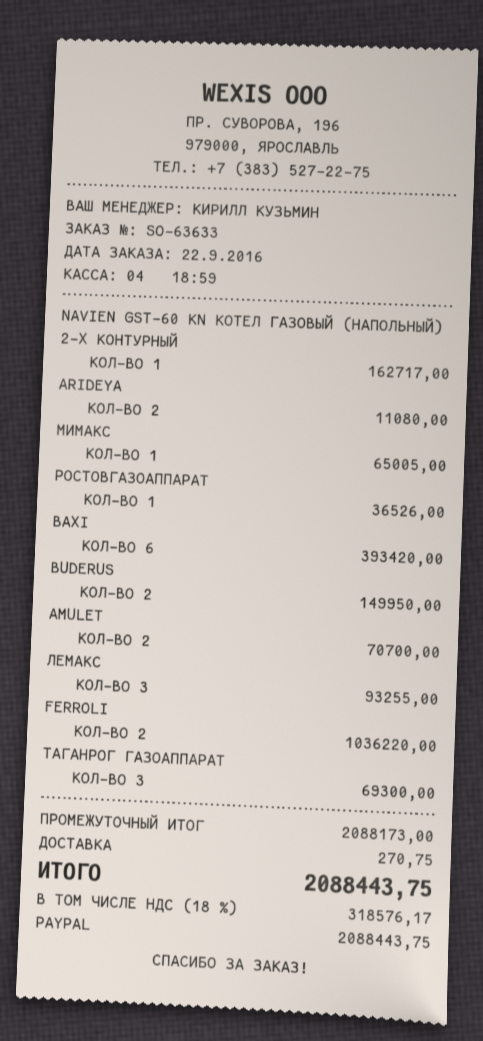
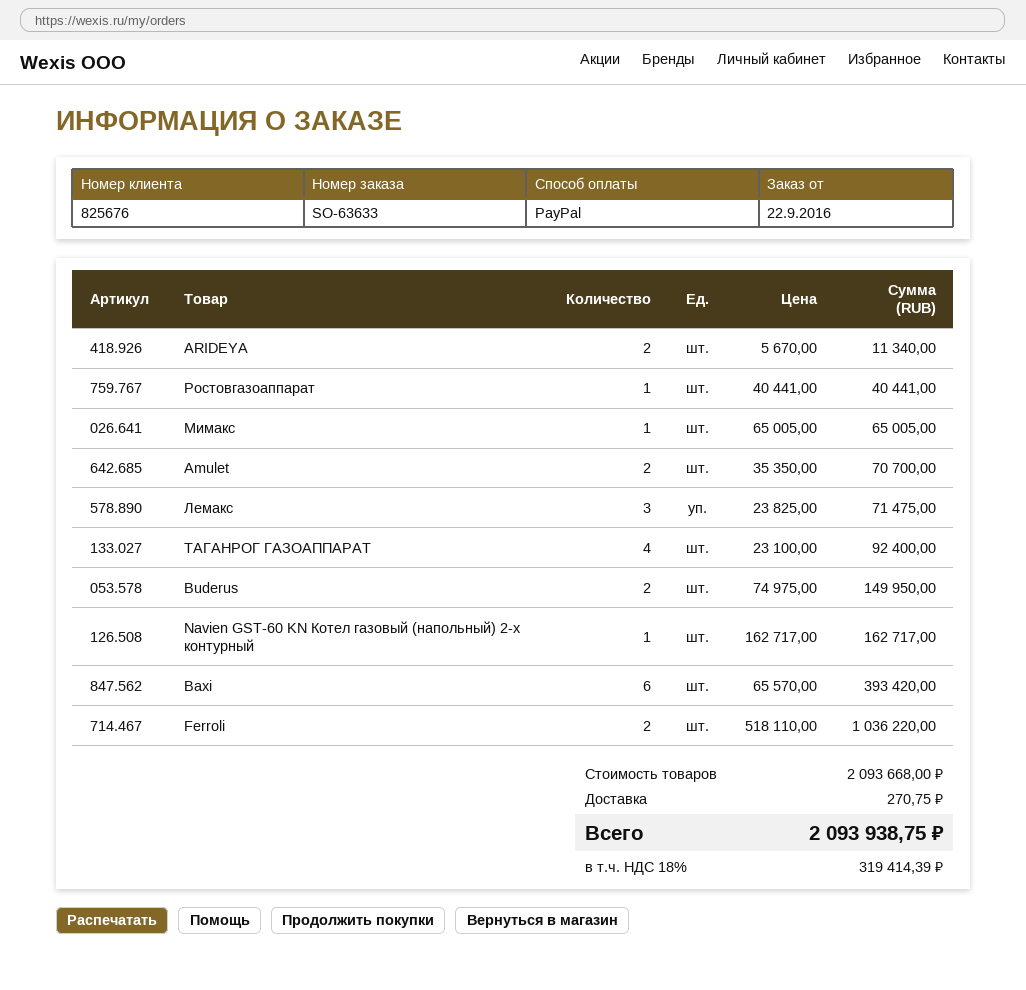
ARIDEYA: 2 for 11080.00 -> 2 for 11340.00
РОСТОВГАЗОАППАРАТ: 1 for 36526.00 -> 1 for 40441.00
ЛЕМАКС: 3 for 93255.00 -> 3 for 71475.00
ТАГАНРОГ ГАЗОАППАРАТ: 3 for 69300.00 -> 4 for 92400.00
subtotal: 2088173.00 -> 2093668.00
tax: 18% = 318576.17 -> 18% = 319414.39
total: 2088443.75 -> 2093938.75

